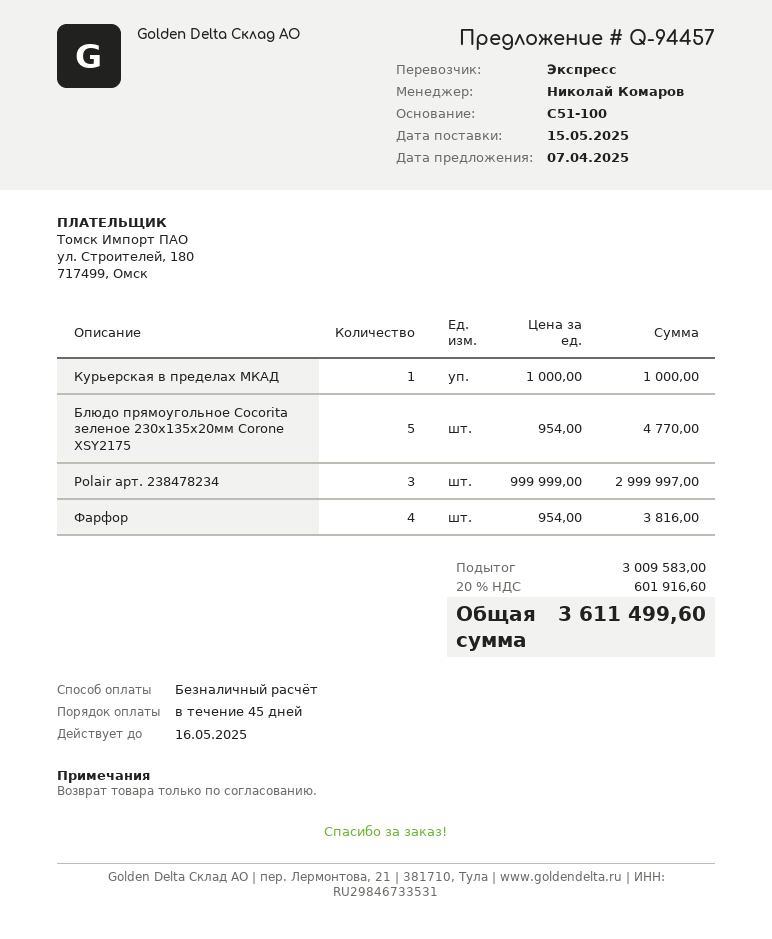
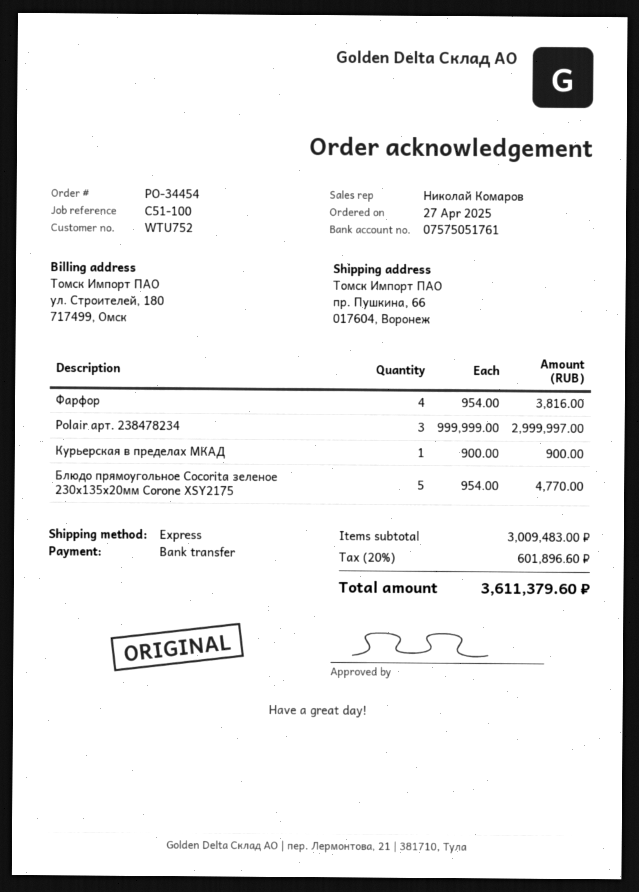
Курьерская в пределах МКАД: 1 x 1000.00 = 1000.00 -> 1 x 900.00 = 900.00
subtotal: 3009583.00 -> 3009483.00
tax: 20% = 601916.60 -> 20% = 601896.60
total: 3611499.60 -> 3611379.60

